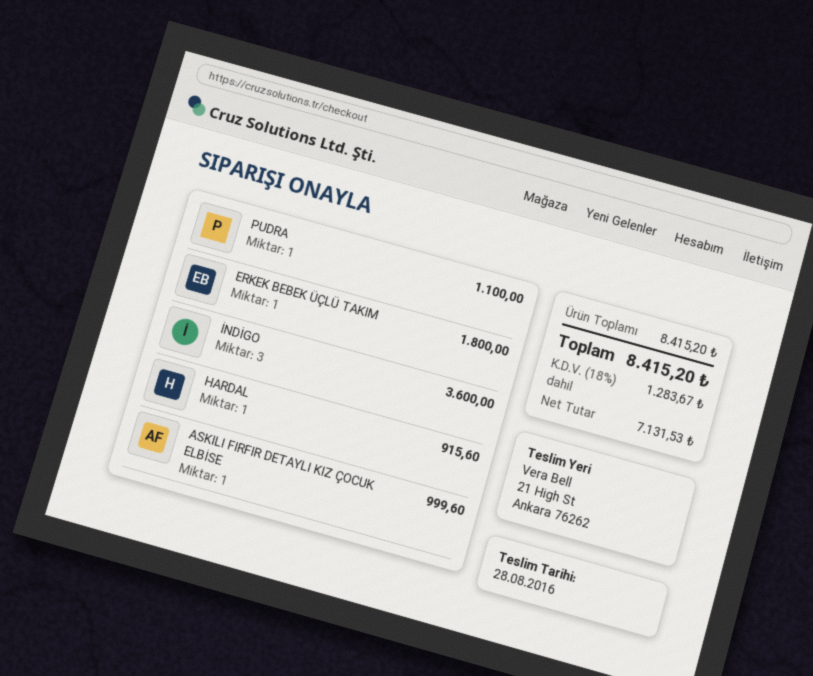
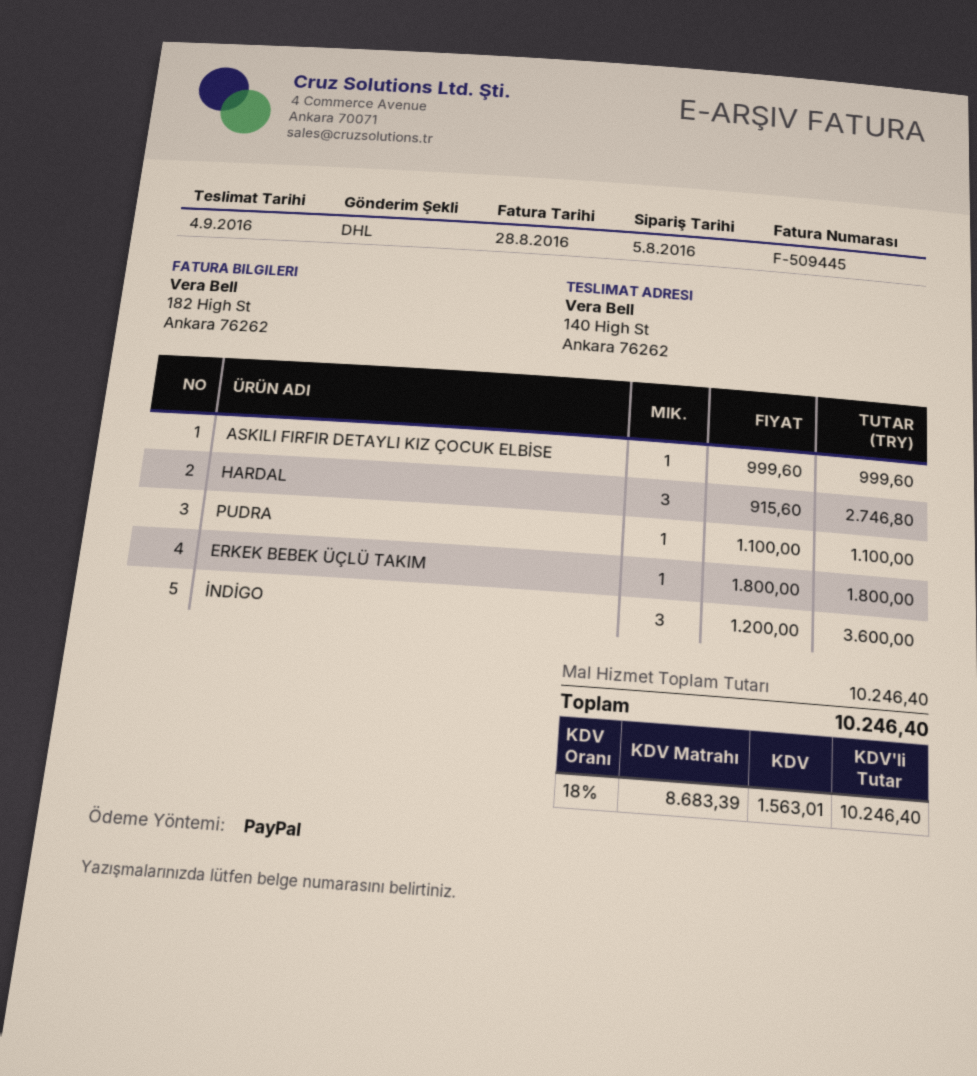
delivery date: 2016-08-28 -> 2016-09-04
ship to: 21 High St, Ankara 76262 -> 140 High St, Ankara 76262
HARDAL: 1 for 915.60 -> 3 for 2746.80
subtotal: 8415.20 -> 10246.40
net: 7131.53 -> 8683.39
tax: 18% = 1283.67 -> 18% = 1563.01
total: 8415.20 -> 10246.40

